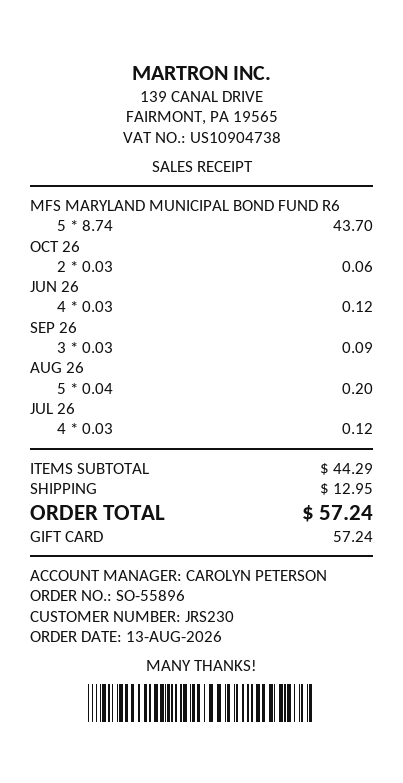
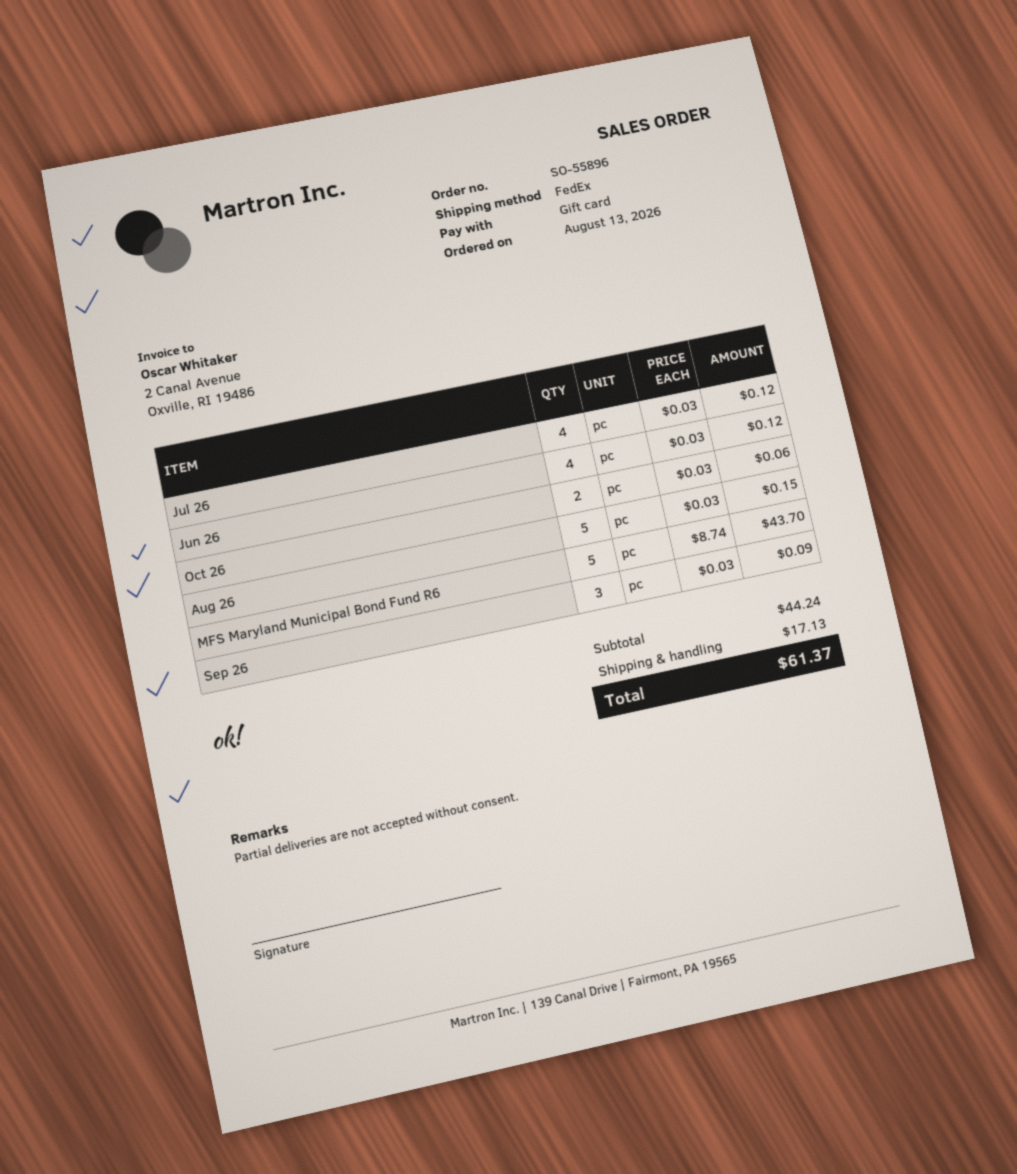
AUG 26: 5 x 0.04 = 0.20 -> 5 x 0.03 = 0.15
subtotal: 44.29 -> 44.24
shipping: 12.95 -> 17.13
total: 57.24 -> 61.37

